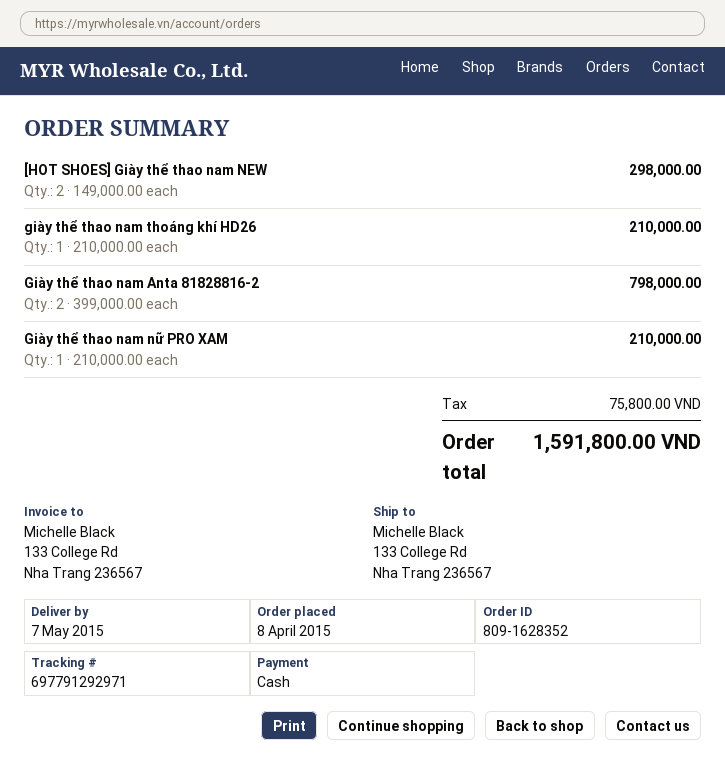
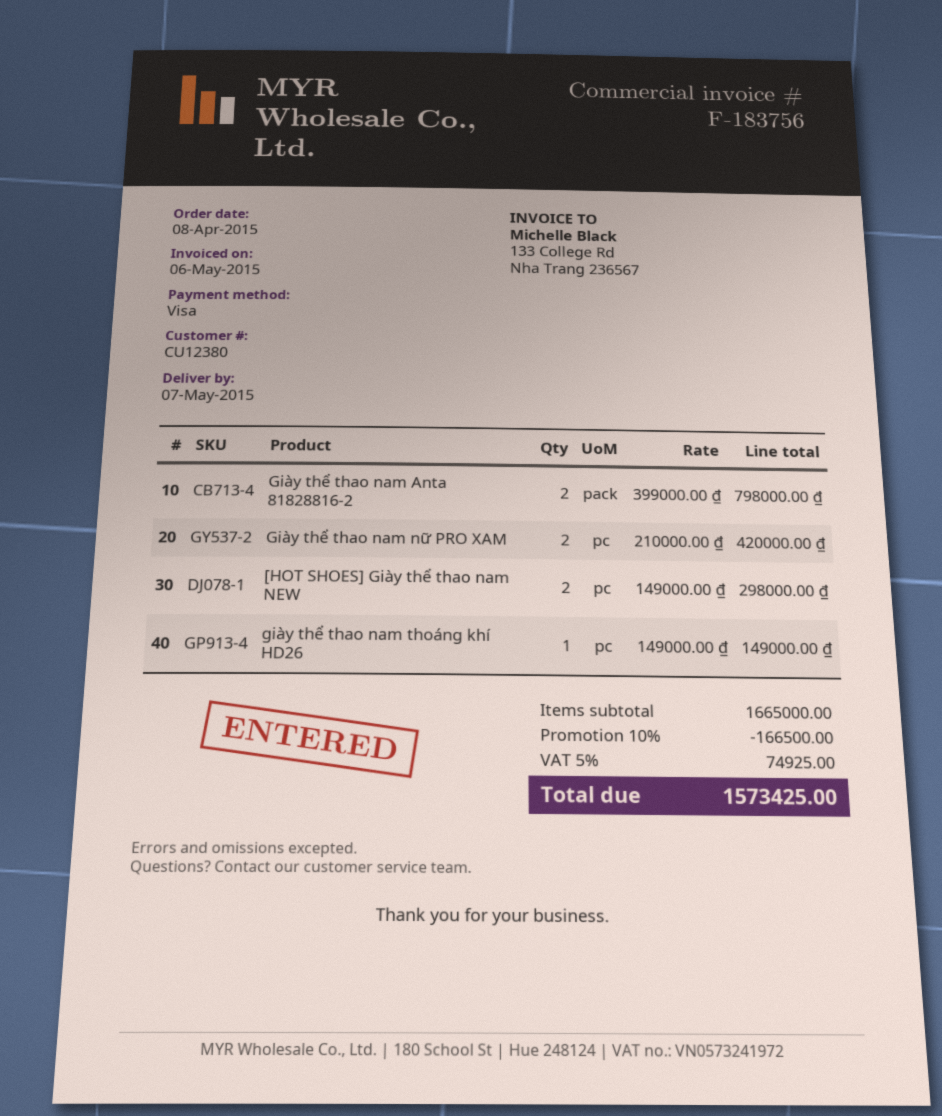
payment method: cash -> Visa
giày thể thao nam thoáng khí HD26: 1 x 210000.00 = 210000.00 -> 1 x 149000.00 = 149000.00
Giày thể thao nam nữ PRO XAM: 1 x 210000.00 = 210000.00 -> 2 x 210000.00 = 420000.00
discount: none -> 10% = 166500.00
tax: 75800.00 -> 74925.00
total: 1591800.00 -> 1573425.00

